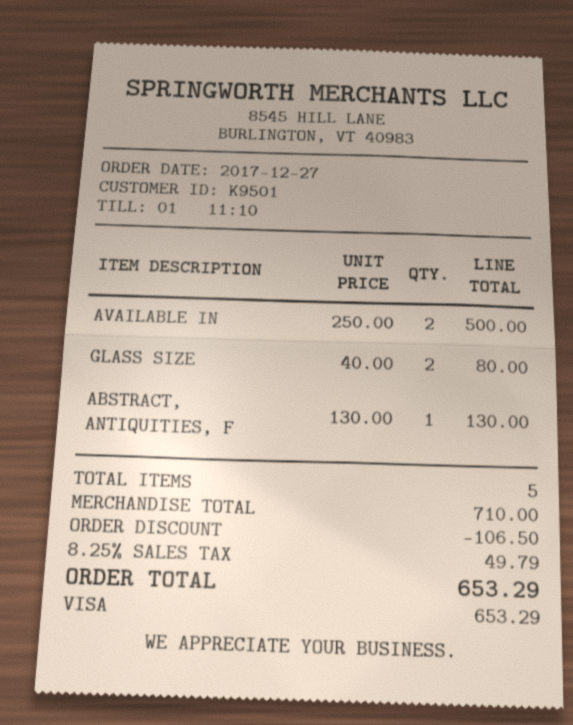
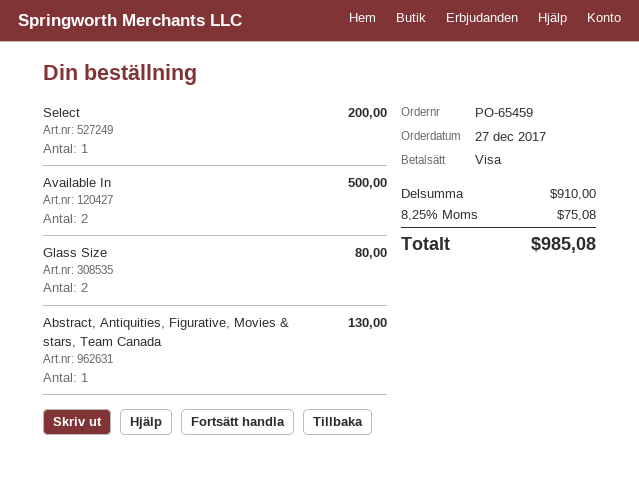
Select: none -> 1 for 200.00
subtotal: 710.00 -> 910.00
discount: 106.50 -> none
tax: 8.25% = 49.79 -> 8.25% = 75.08
total: 653.29 -> 985.08

